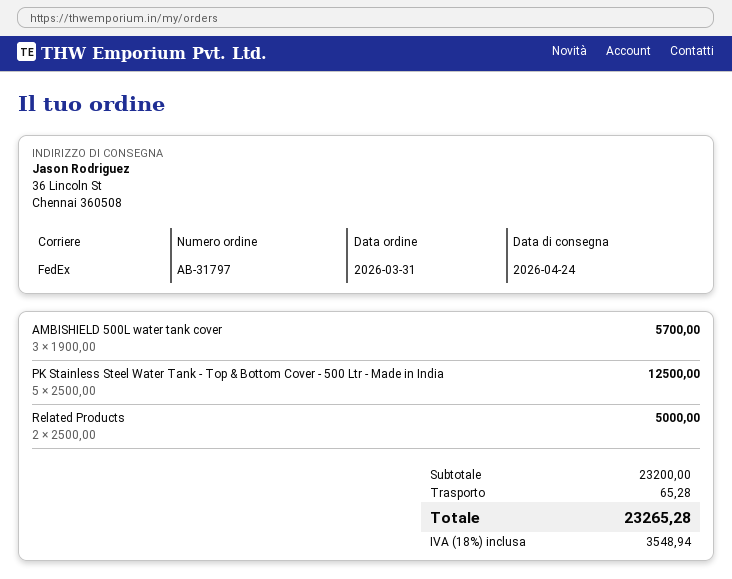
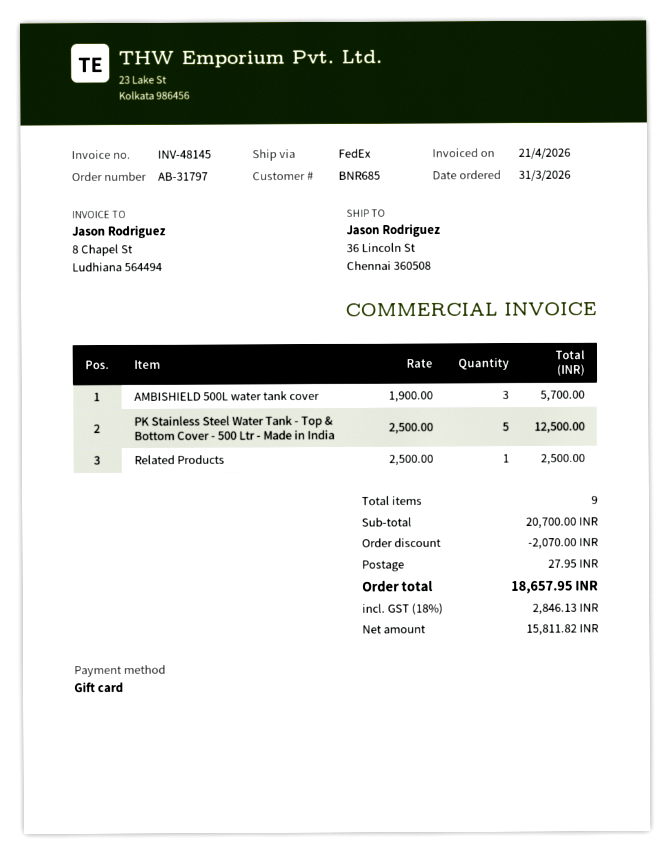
Related Products: 2 x 2500.00 = 5000.00 -> 1 x 2500.00 = 2500.00
subtotal: 23200.00 -> 20700.00
discount: none -> 2070.00
shipping: 65.28 -> 27.95
tax: 18% = 3548.94 -> 18% = 2846.13
total: 23265.28 -> 18657.95

